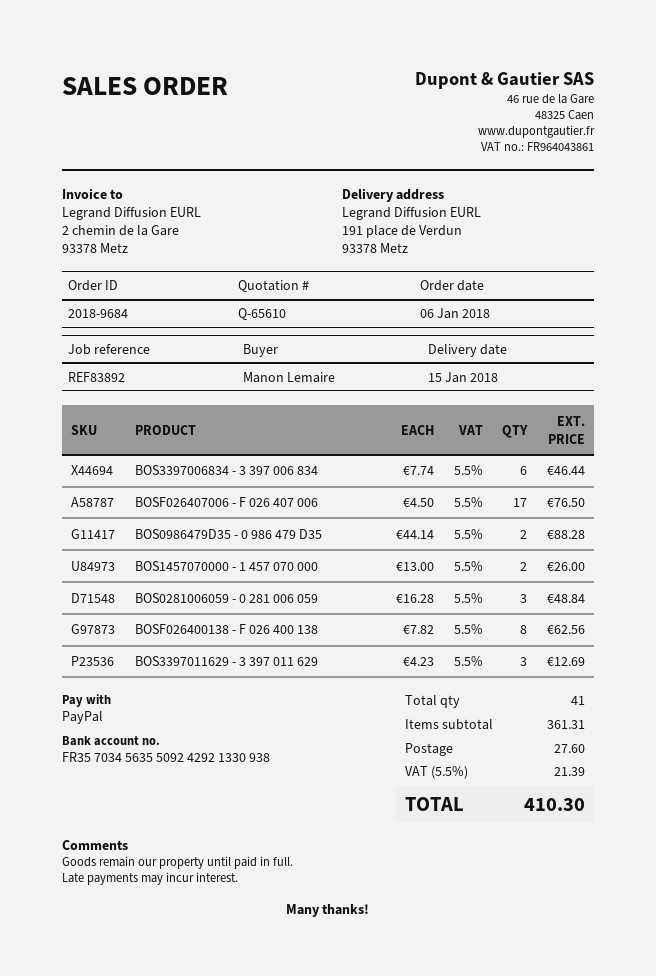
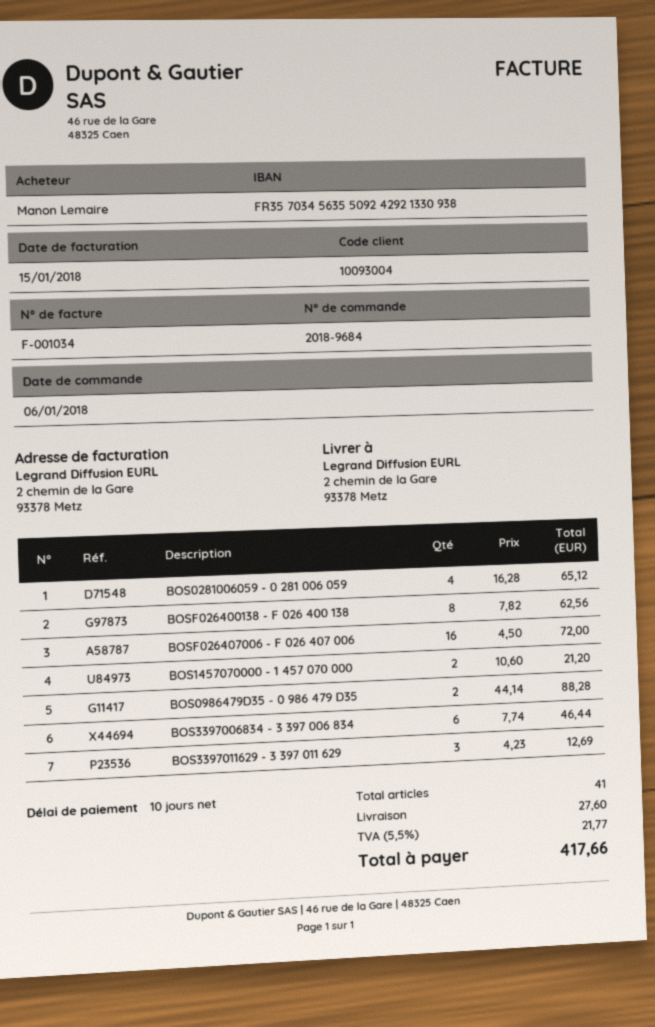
ship to: 191 place de Verdun, 93378 Metz -> 2 chemin de la Gare, 93378 Metz
BOSF026407006 - F 026 407 006: 17 x 4.50 = 76.50 -> 16 x 4.50 = 72.00
BOS1457070000 - 1 457 070 000: 2 x 13.00 = 26.00 -> 2 x 10.60 = 21.20
BOS0281006059 - 0 281 006 059: 3 x 16.28 = 48.84 -> 4 x 16.28 = 65.12
tax: 5.5% = 21.39 -> 5.5% = 21.77
total: 410.30 -> 417.66

